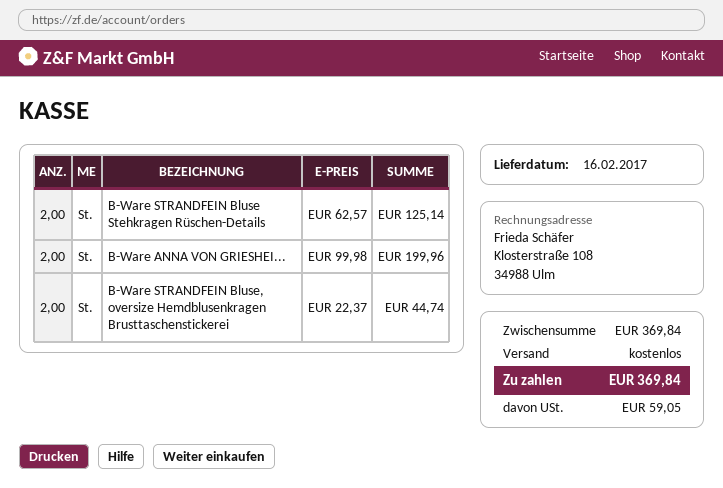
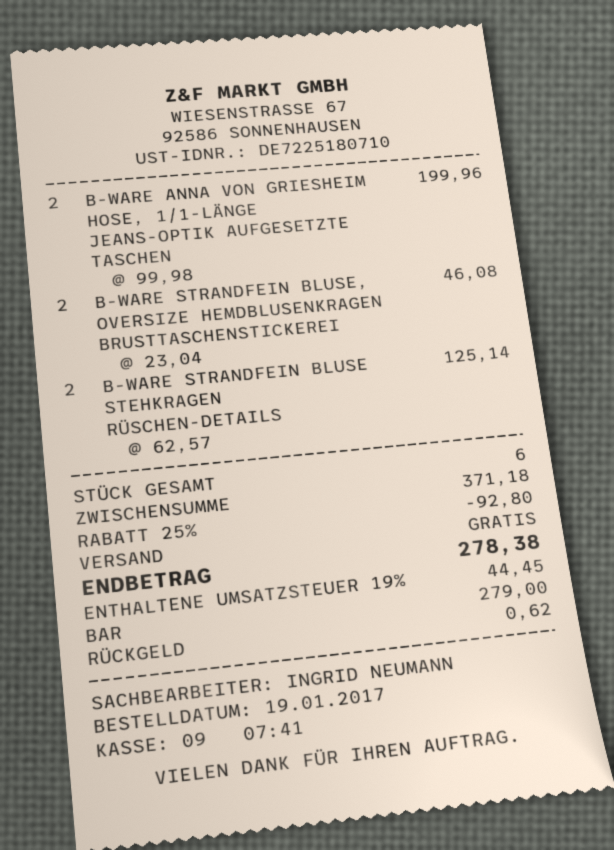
B-Ware STRANDFEIN Bluse, oversize Hemdblusenkragen Brusttaschenstickerei: 2 x 22.37 = 44.74 -> 2 x 23.04 = 46.08
subtotal: 369.84 -> 371.18
discount: none -> 25% = 92.80
tax: 59.05 -> 44.45
total: 369.84 -> 278.38

